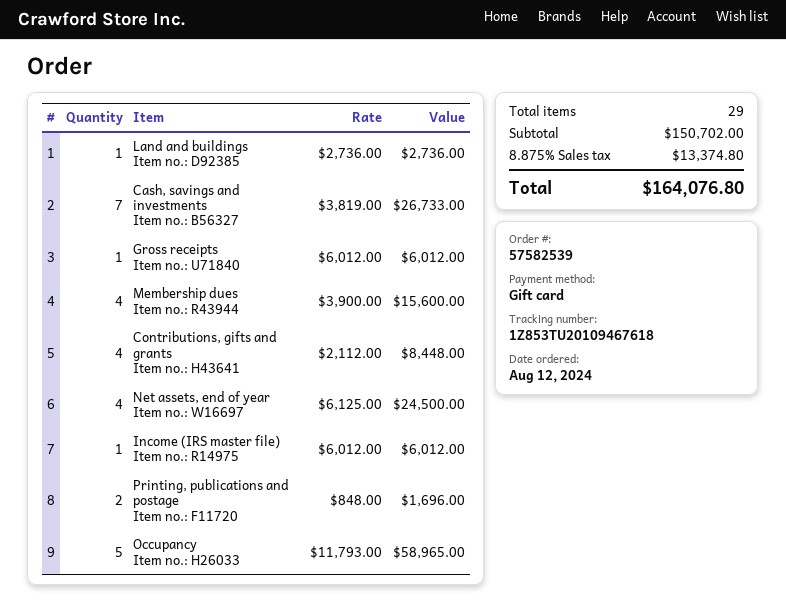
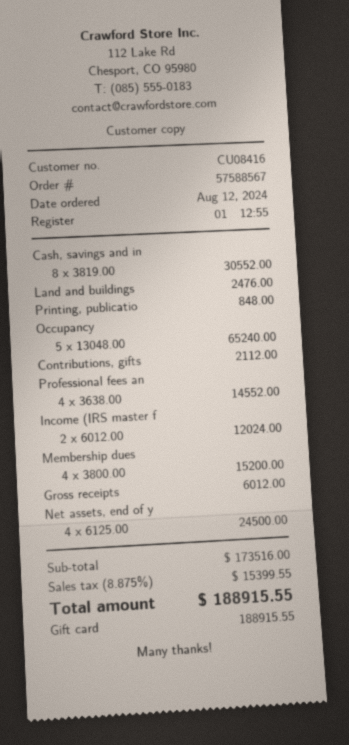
order number: 57582539 -> 57588567
Land and buildings: 1 x 2736.00 = 2736.00 -> 1 x 2476.00 = 2476.00
Cash, savings and investments: 7 x 3819.00 = 26733.00 -> 8 x 3819.00 = 30552.00
Membership dues: 4 x 3900.00 = 15600.00 -> 4 x 3800.00 = 15200.00
Contributions, gifts and grants: 4 x 2112.00 = 8448.00 -> 1 x 2112.00 = 2112.00
Income (IRS master file): 1 x 6012.00 = 6012.00 -> 2 x 6012.00 = 12024.00
Printing, publications and postage: 2 x 848.00 = 1696.00 -> 1 x 848.00 = 848.00
Occupancy: 5 x 11793.00 = 58965.00 -> 5 x 13048.00 = 65240.00
Professional fees an: none -> 4 x 3638.00 = 14552.00
subtotal: 150702.00 -> 173516.00
tax: 8.875% = 13374.80 -> 8.875% = 15399.55
total: 164076.80 -> 188915.55

